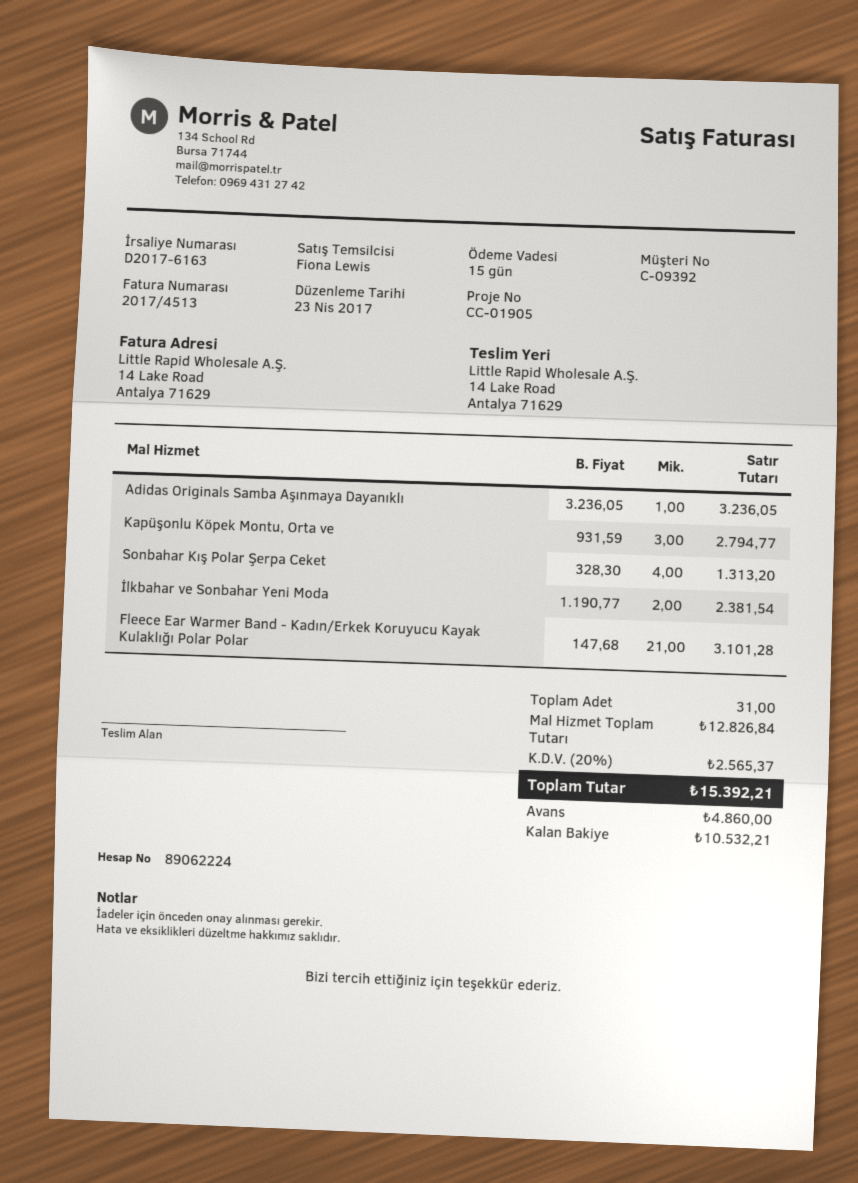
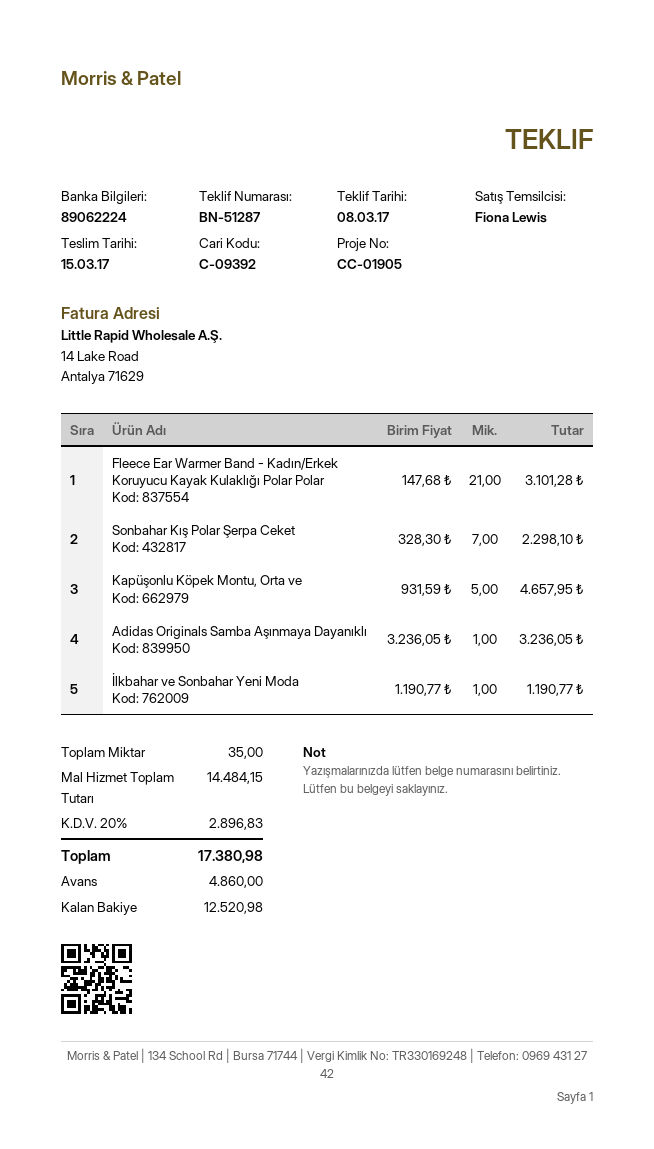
Kapüşonlu Köpek Montu, Orta ve: 3 x 931.59 = 2794.77 -> 5 x 931.59 = 4657.95
Sonbahar Kış Polar Şerpa Ceket: 4 x 328.30 = 1313.20 -> 7 x 328.30 = 2298.10
İlkbahar ve Sonbahar Yeni Moda: 2 x 1190.77 = 2381.54 -> 1 x 1190.77 = 1190.77
total quantity: 31 -> 35
subtotal: 12826.84 -> 14484.15
tax: 20% = 2565.37 -> 20% = 2896.83
total: 15392.21 -> 17380.98
balance: 10532.21 -> 12520.98

